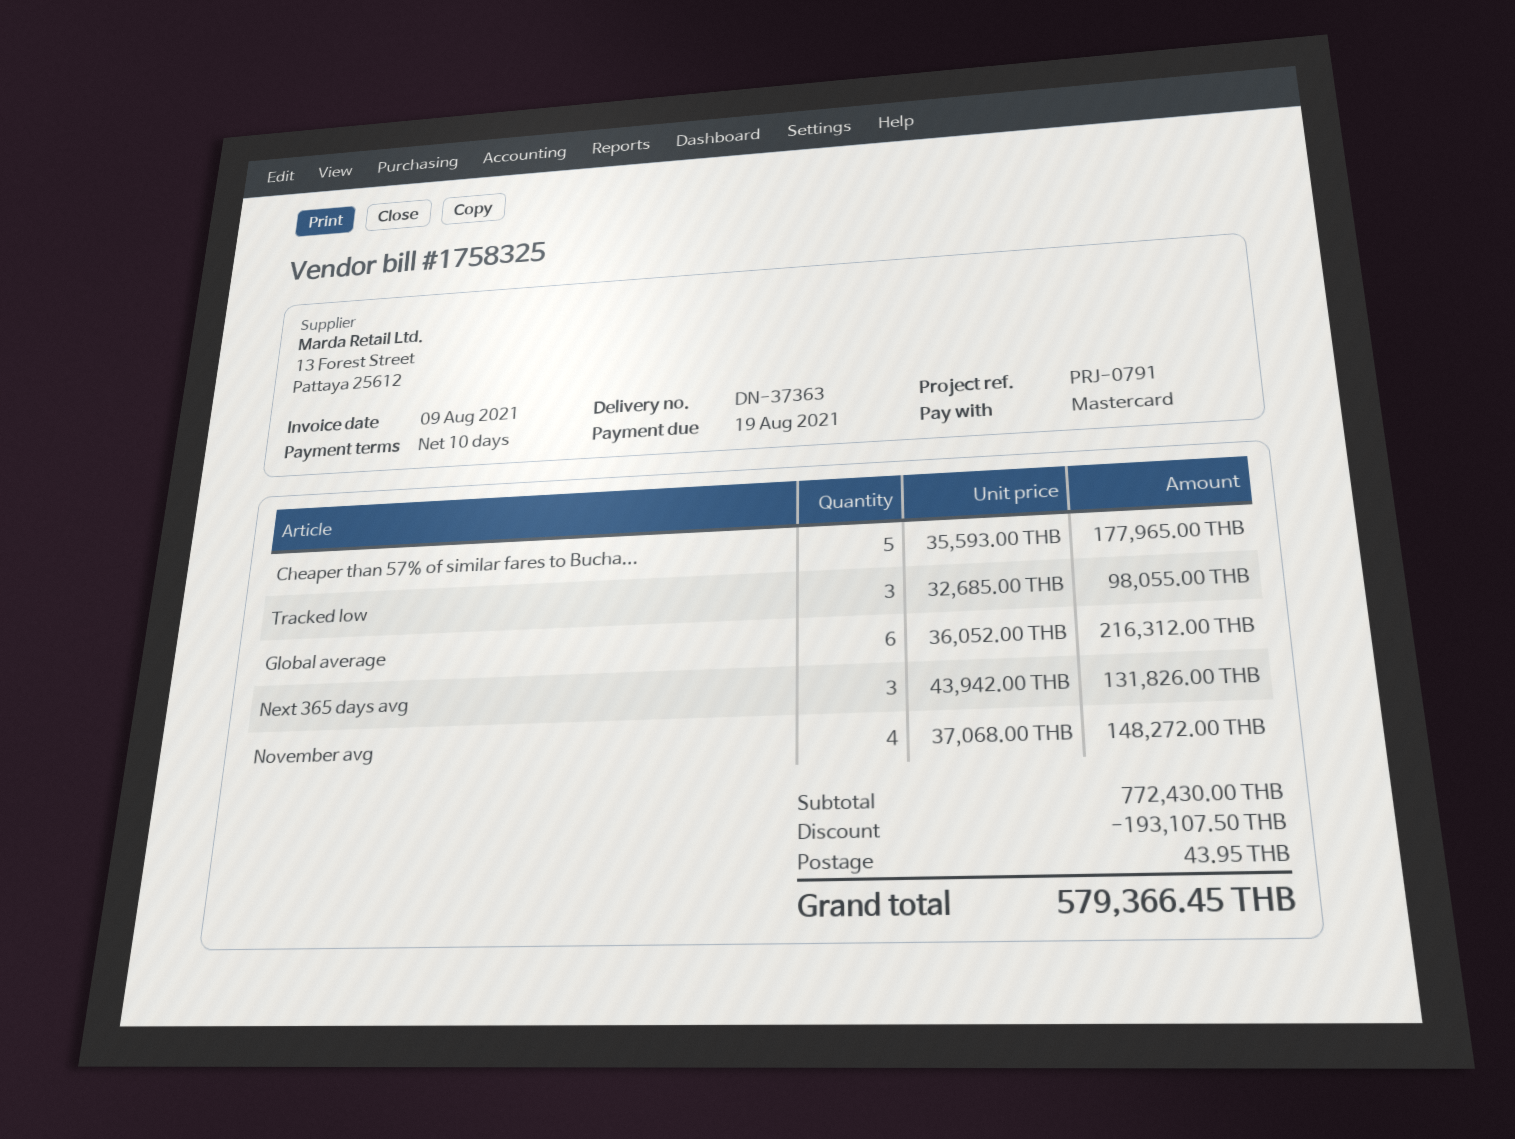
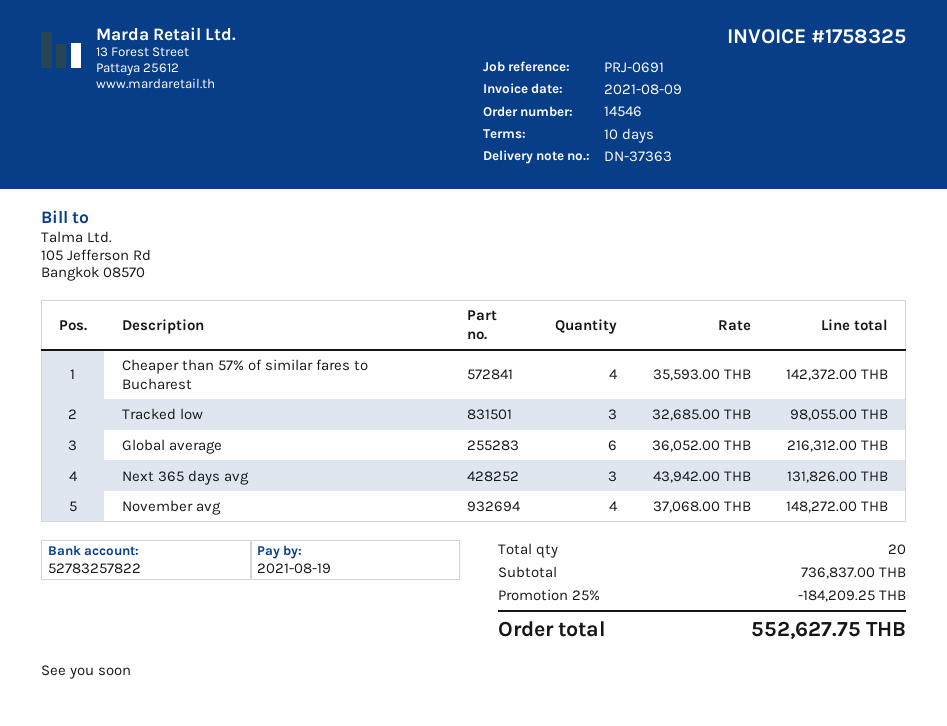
reference: PRJ-0791 -> PRJ-0691
Cheaper than 57% of similar fares to Bucha...: 5 x 35593.00 = 177965.00 -> 4 x 35593.00 = 142372.00
subtotal: 772430.00 -> 736837.00
discount: 193107.50 -> 184209.25
shipping: 43.95 -> none
total: 579366.45 -> 552627.75

